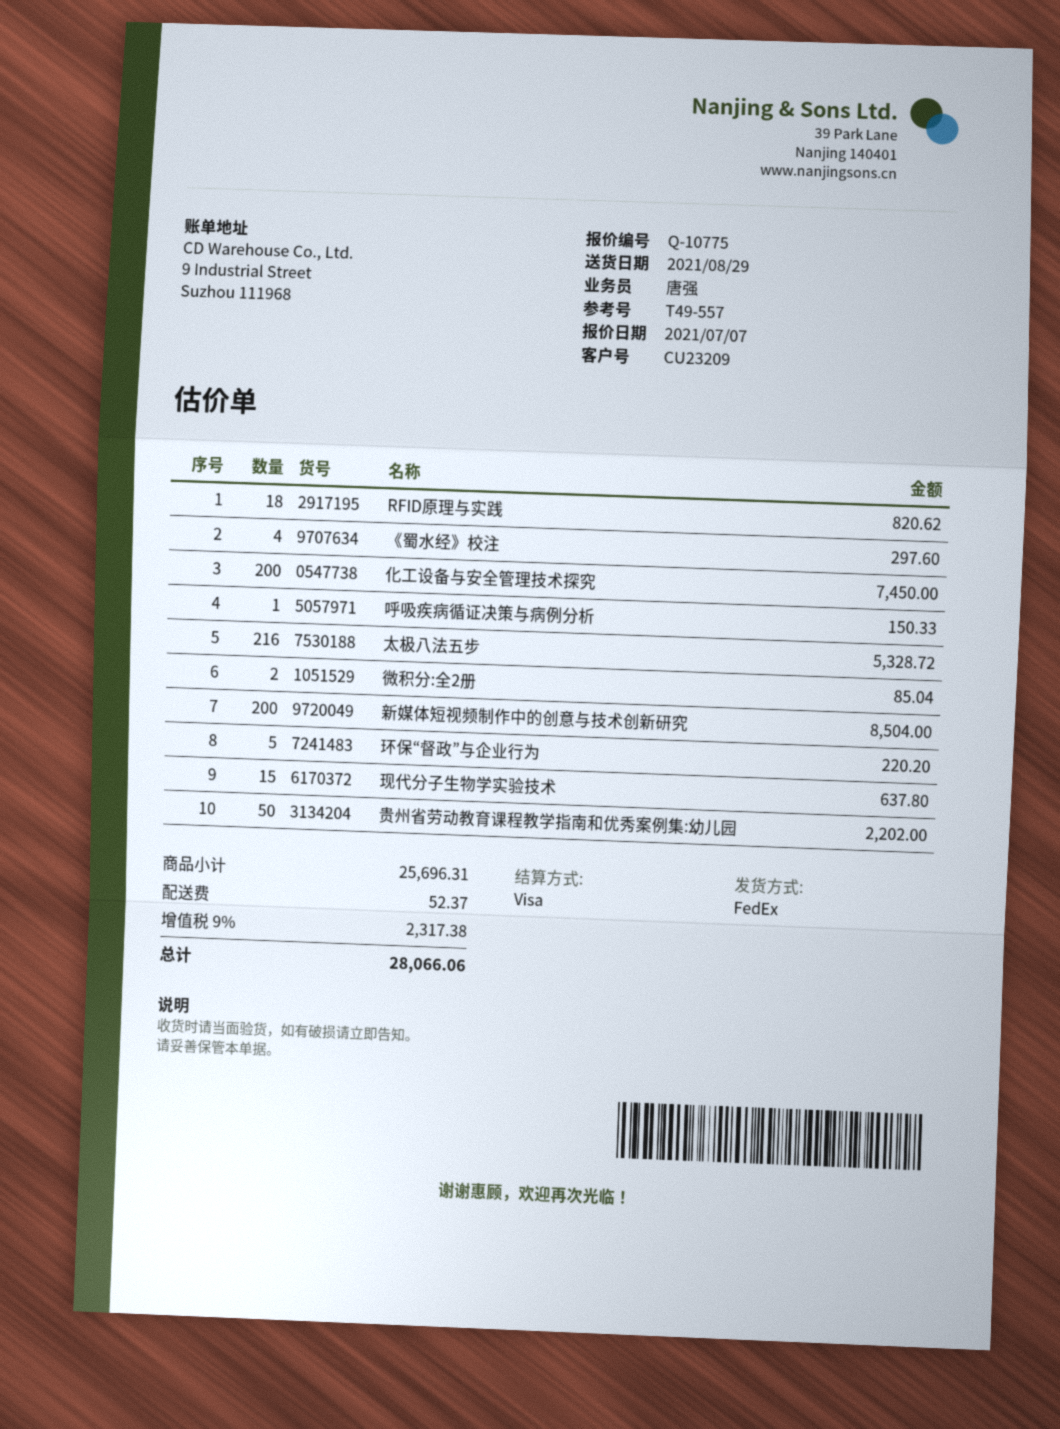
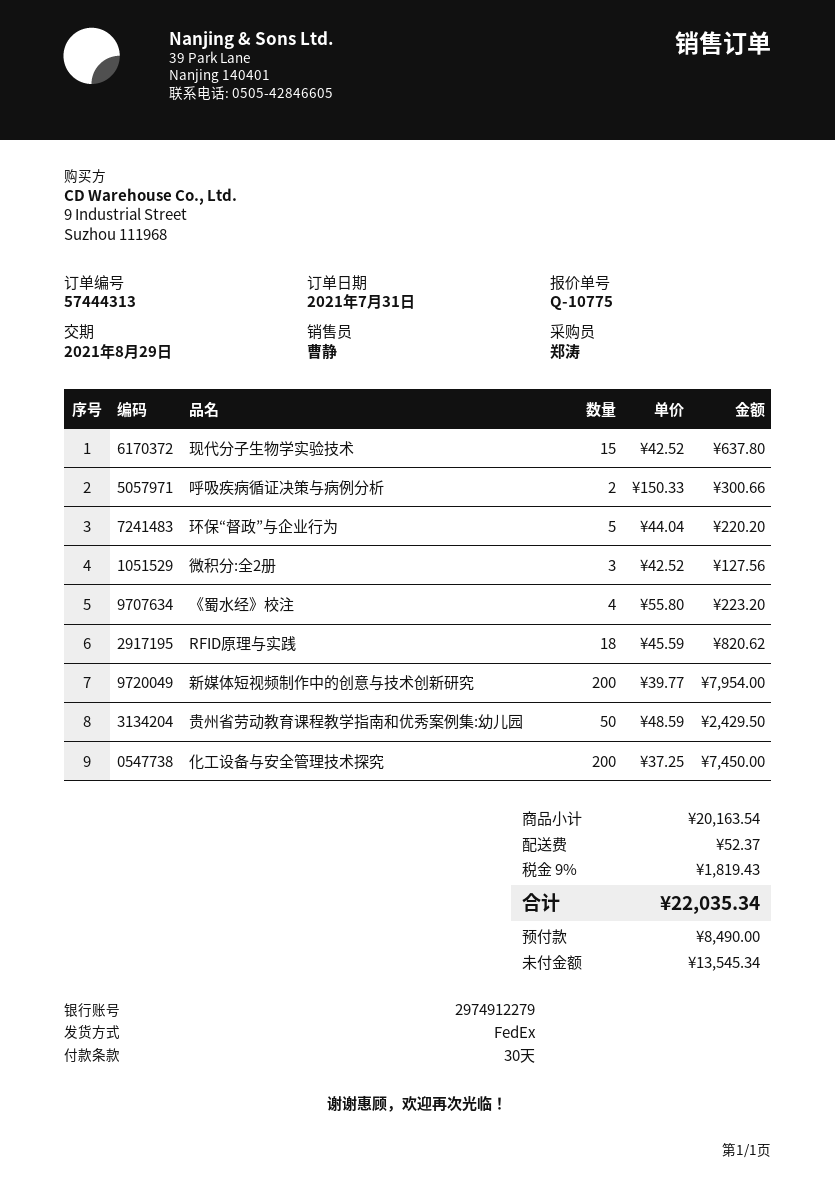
sales rep: 唐强 -> 曹静
《蜀水经》校注: 4 for 297.60 -> 4 for 223.20
呼吸疾病循证决策与病例分析: 1 for 150.33 -> 2 for 300.66
太极八法五步: 216 for 5328.72 -> none
微积分:全2册: 2 for 85.04 -> 3 for 127.56
新媒体短视频制作中的创意与技术创新研究: 200 for 8504.00 -> 200 for 7954.00
贵州省劳动教育课程教学指南和优秀案例集:幼儿园: 50 for 2202.00 -> 50 for 2429.50
subtotal: 25696.31 -> 20163.54
tax: 9% = 2317.38 -> 9% = 1819.43
total: 28066.06 -> 22035.34

